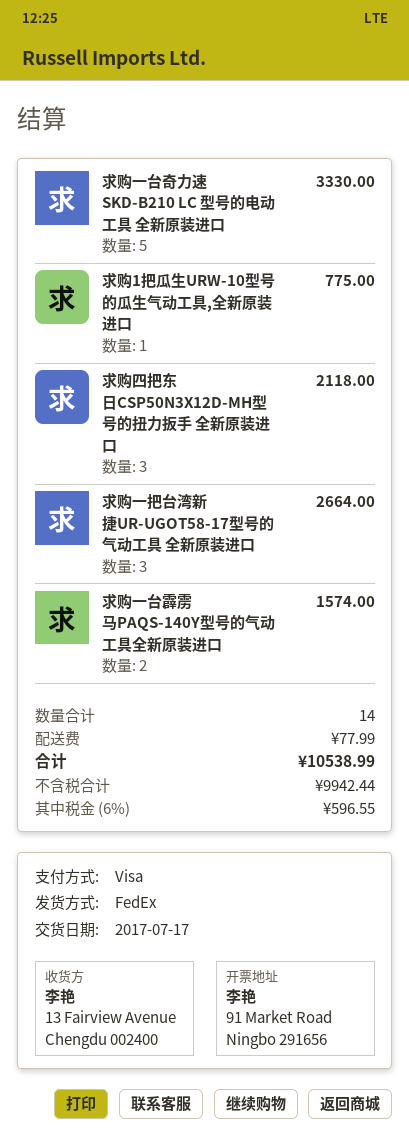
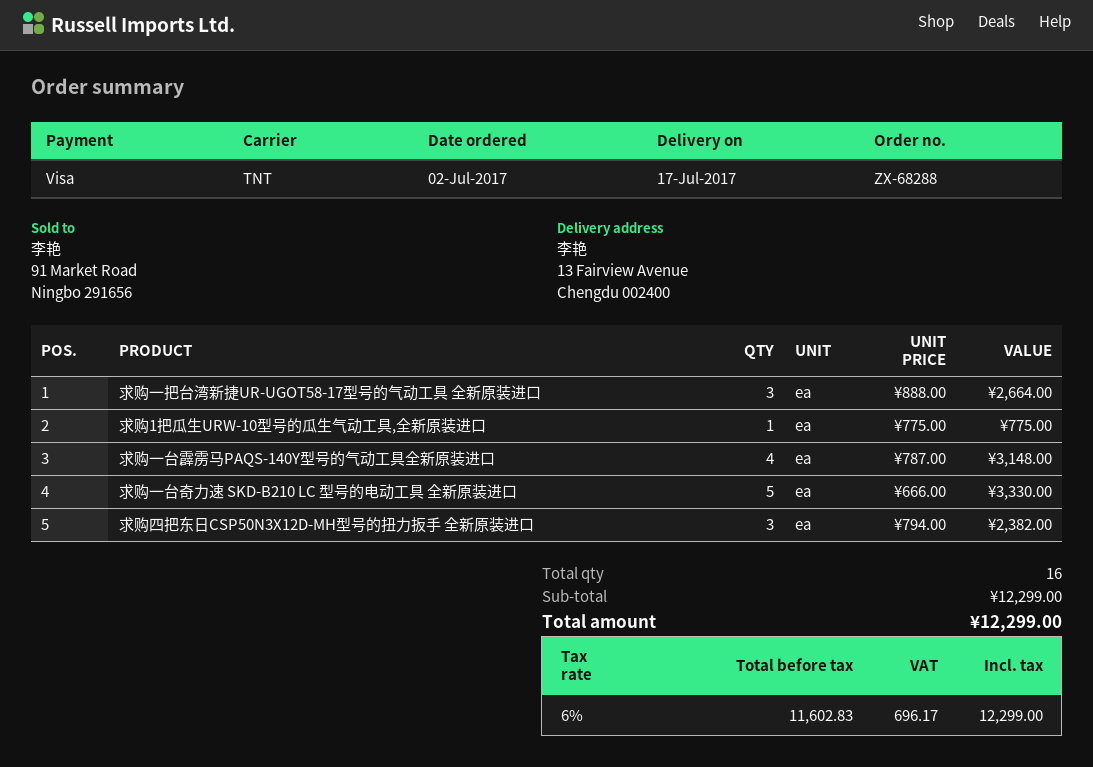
shipping method: FedEx -> TNT
求购四把东日CSP50N3X12D-MH型号的扭力扳手 全新原装进口: 3 for 2118.00 -> 3 for 2382.00
求购一台霹雳马PAQS-140Y型号的气动工具全新原装进口: 2 for 1574.00 -> 4 for 3148.00
total quantity: 14 -> 16
shipping: 77.99 -> none
net: 9942.44 -> 11602.83
tax: 6% = 596.55 -> 6% = 696.17
total: 10538.99 -> 12299.00

